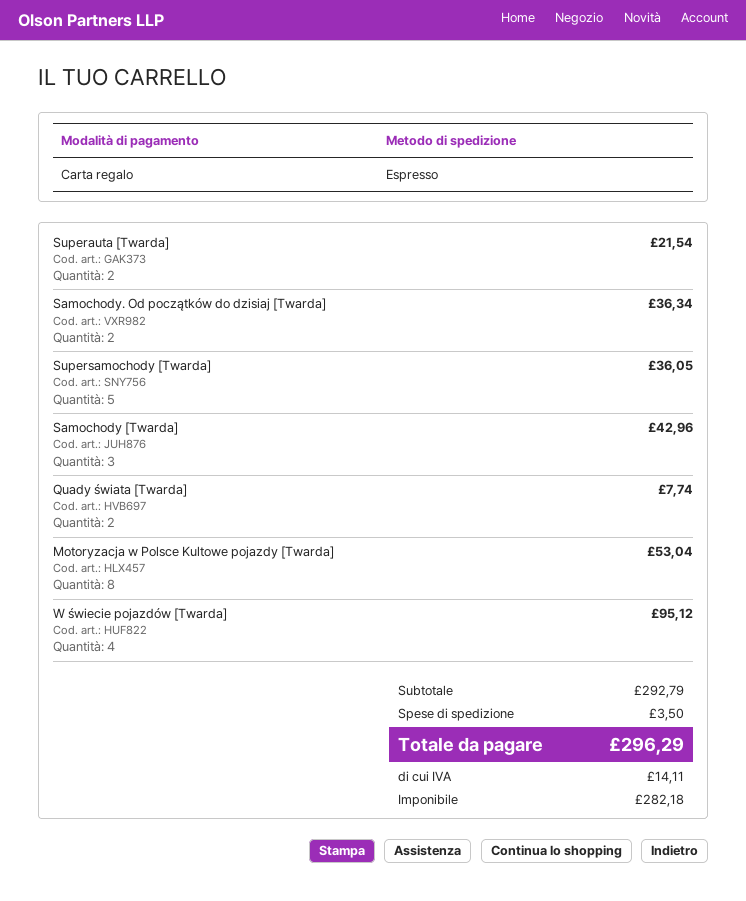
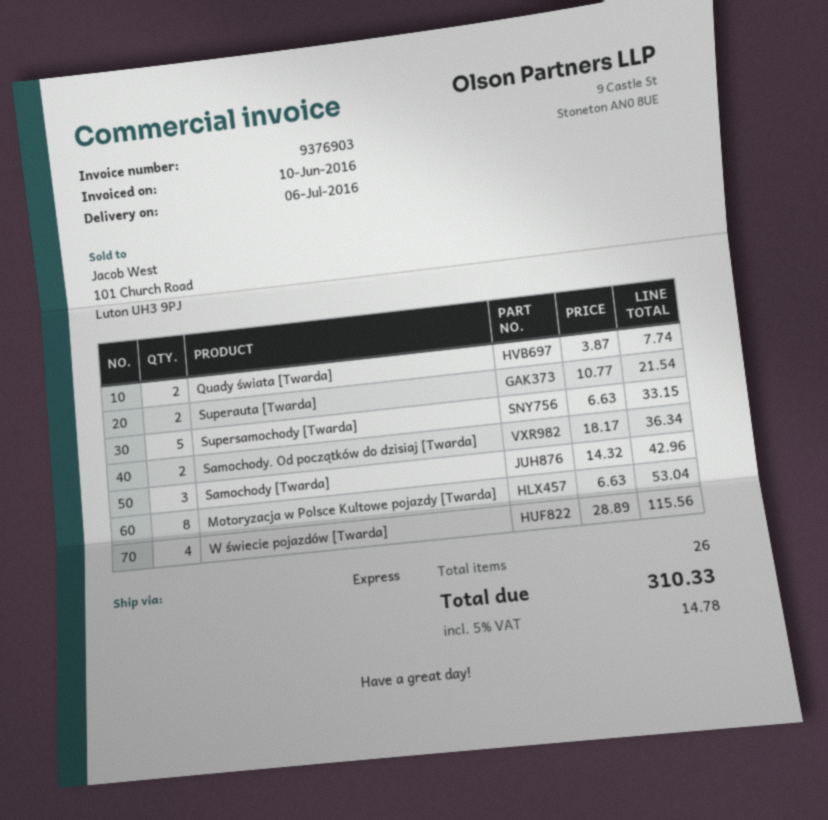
Supersamochody [Twarda]: 5 for 36.05 -> 5 for 33.15
W świecie pojazdów [Twarda]: 4 for 95.12 -> 4 for 115.56
shipping: 3.50 -> none
tax: 14.11 -> 14.78
total: 296.29 -> 310.33

